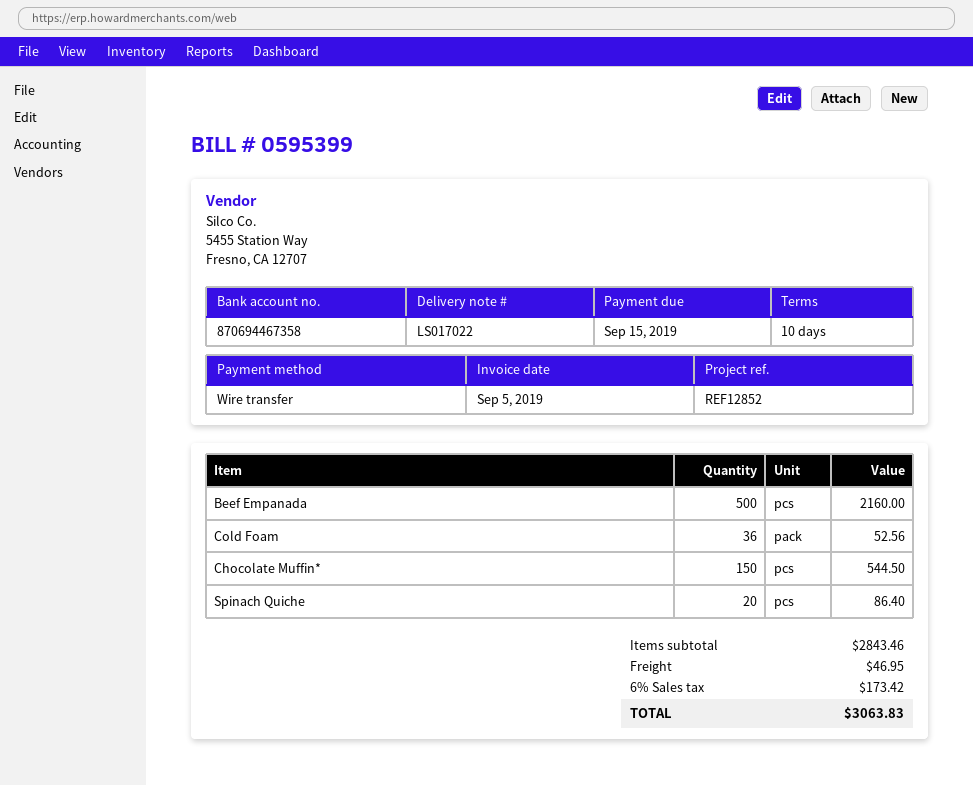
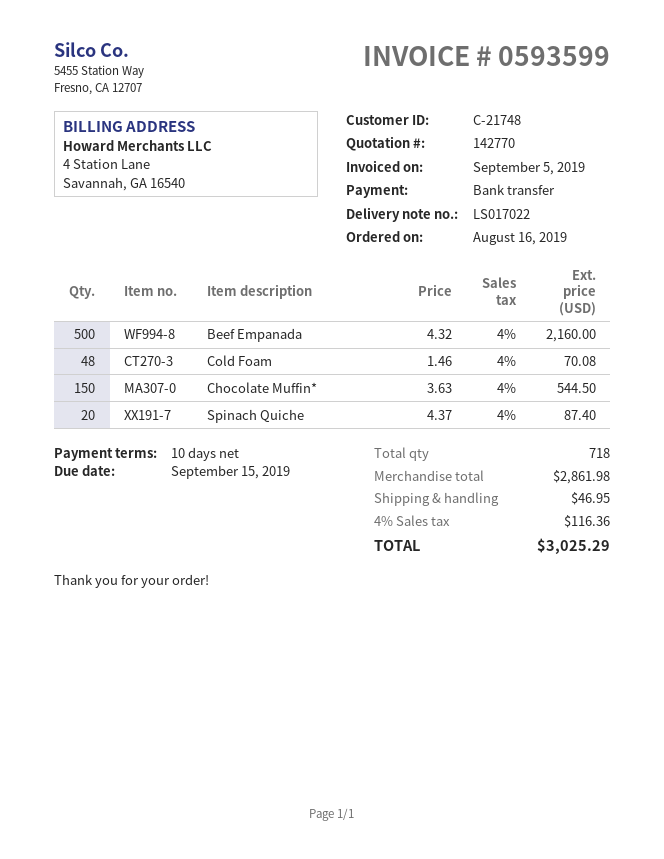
invoice number: 0595399 -> 0593599
Cold Foam: 36 for 52.56 -> 48 for 70.08
Spinach Quiche: 20 for 86.40 -> 20 for 87.40
subtotal: 2843.46 -> 2861.98
tax: 6% = 173.42 -> 4% = 116.36
total: 3063.83 -> 3025.29

